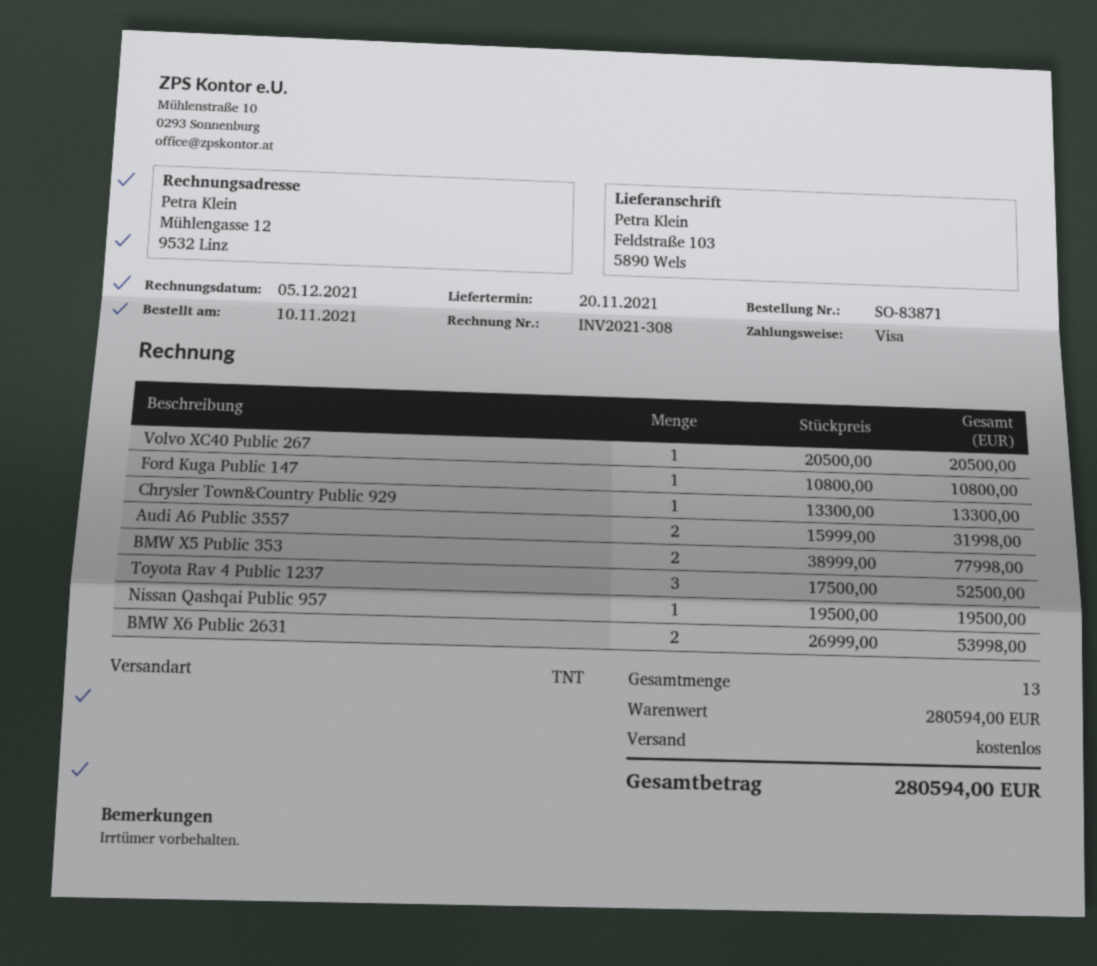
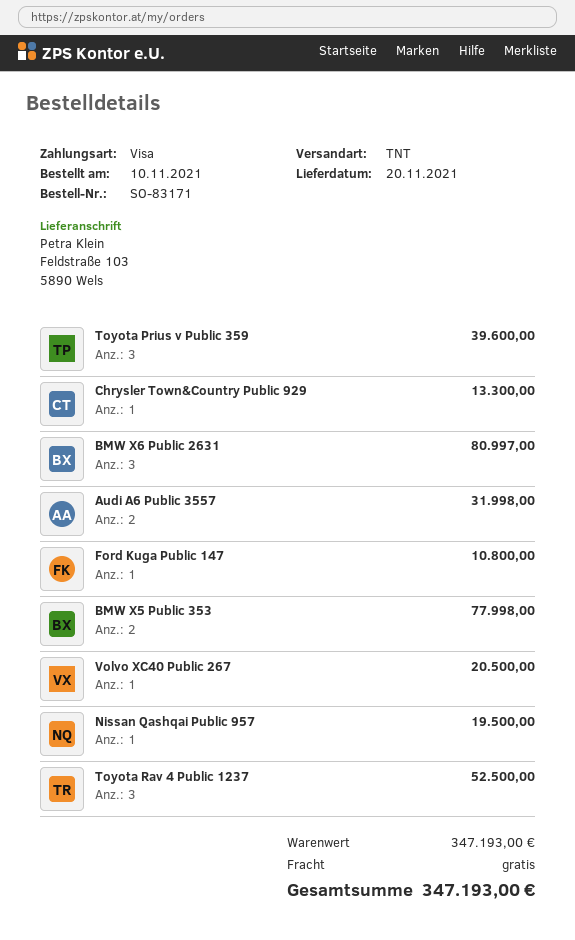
order number: SO-83871 -> SO-83171
BMW X6 Public 2631: 2 for 53998.00 -> 3 for 80997.00
Toyota Prius v Public 359: none -> 3 for 39600.00
subtotal: 280594.00 -> 347193.00
total: 280594.00 -> 347193.00

